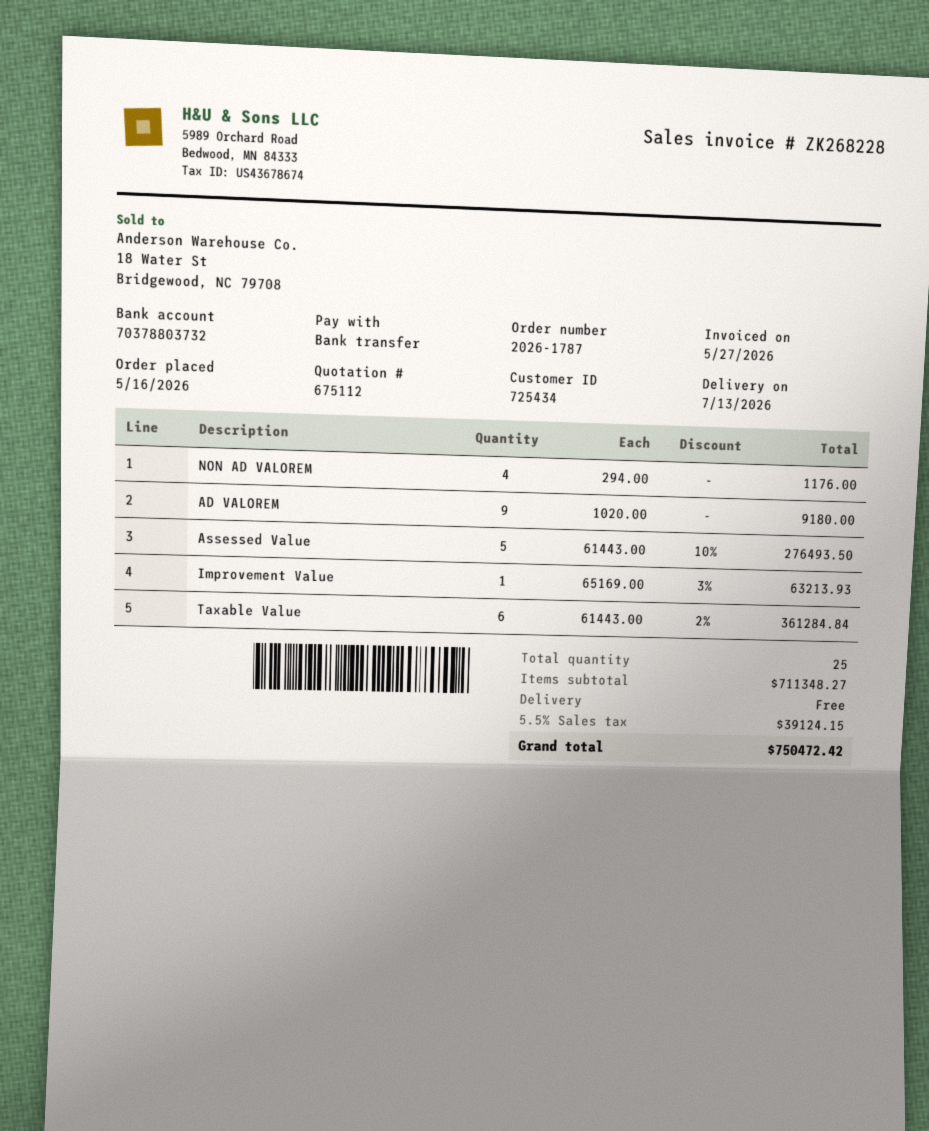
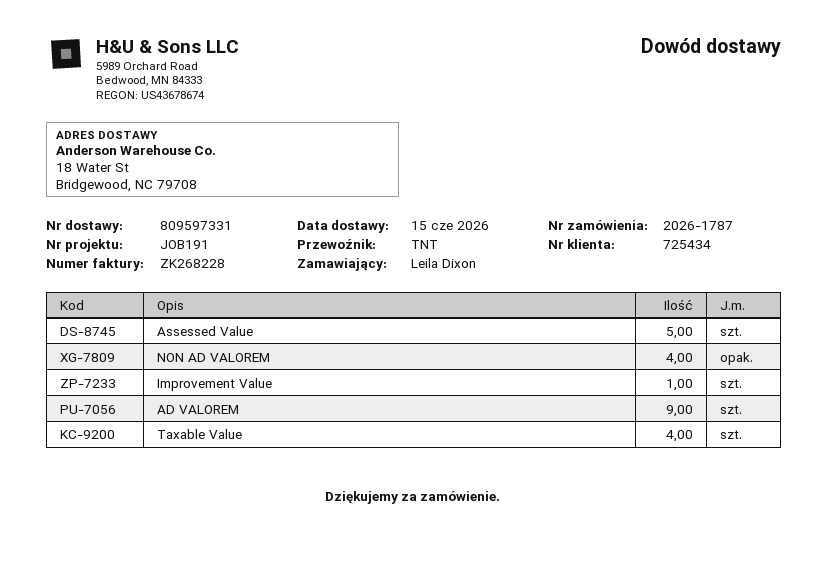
delivery date: 2026-07-13 -> 2026-06-15
Taxable Value: 6 -> 4

